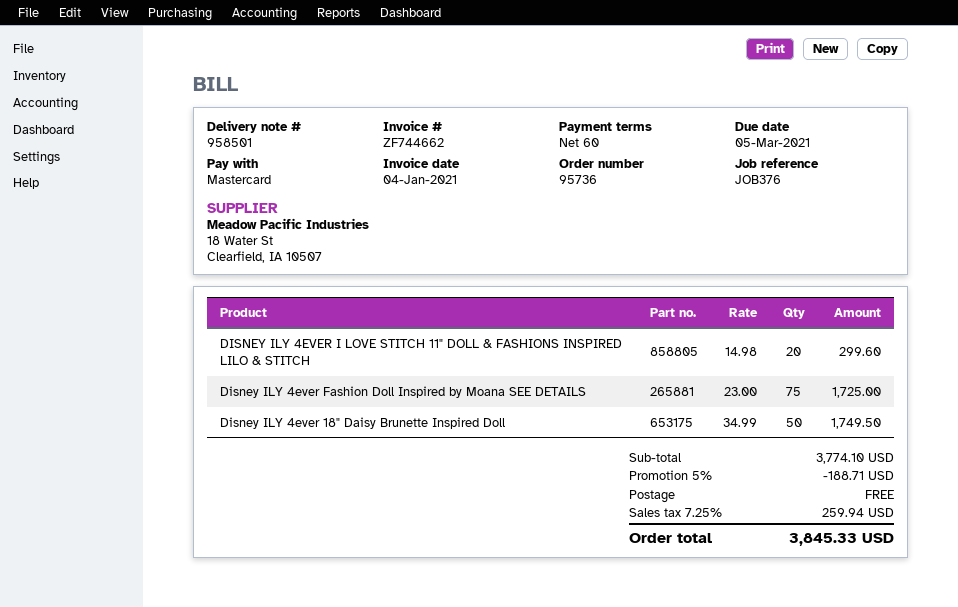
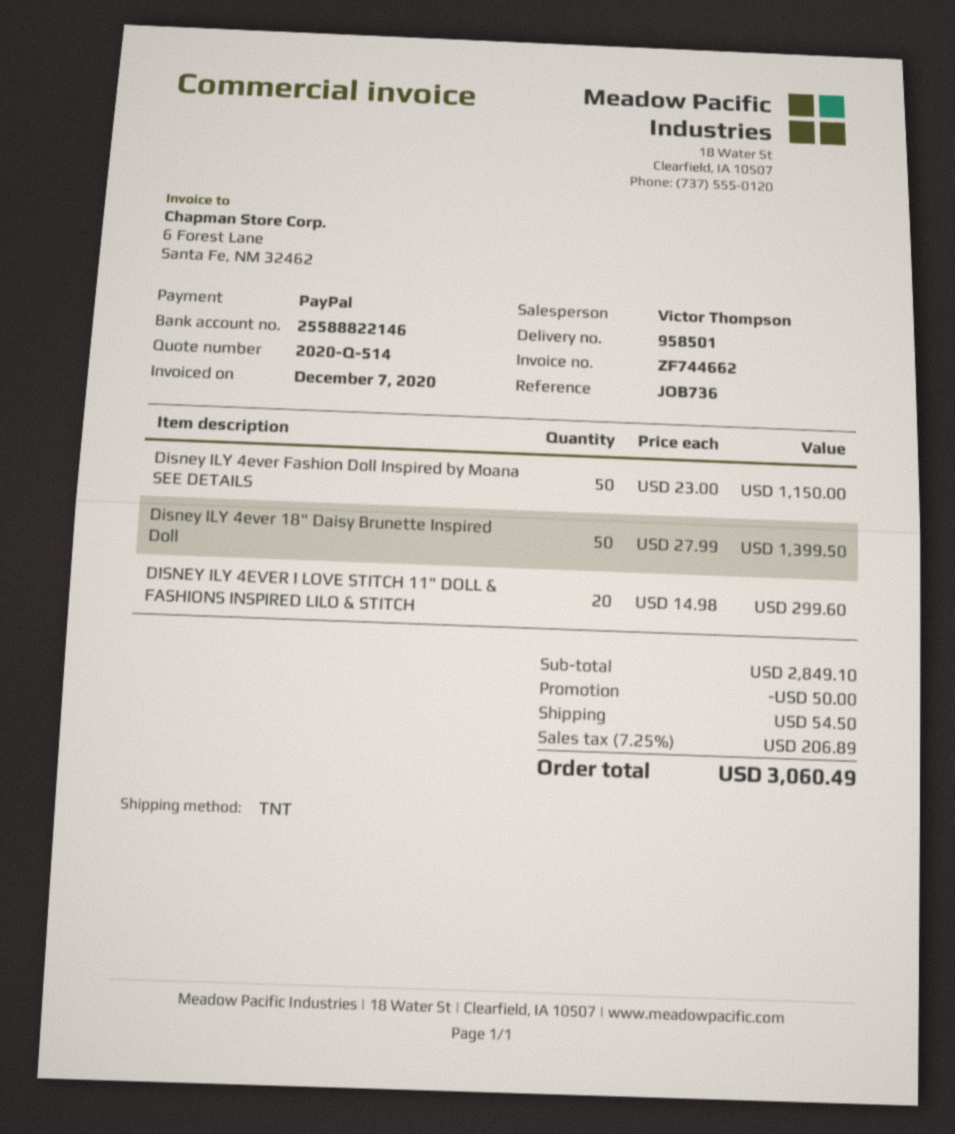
invoice date: 2021-01-04 -> 2020-12-07
reference: JOB376 -> JOB736
payment method: Mastercard -> PayPal
Disney ILY 4ever Fashion Doll Inspired by Moana SEE DETAILS: 75 x 23.00 = 1725.00 -> 50 x 23.00 = 1150.00
Disney ILY 4ever 18" Daisy Brunette Inspired Doll: 50 x 34.99 = 1749.50 -> 50 x 27.99 = 1399.50
subtotal: 3774.10 -> 2849.10
discount: 188.71 -> 50.00
shipping: 0.00 -> 54.50
tax: 7.25% = 259.94 -> 7.25% = 206.89
total: 3845.33 -> 3060.49

